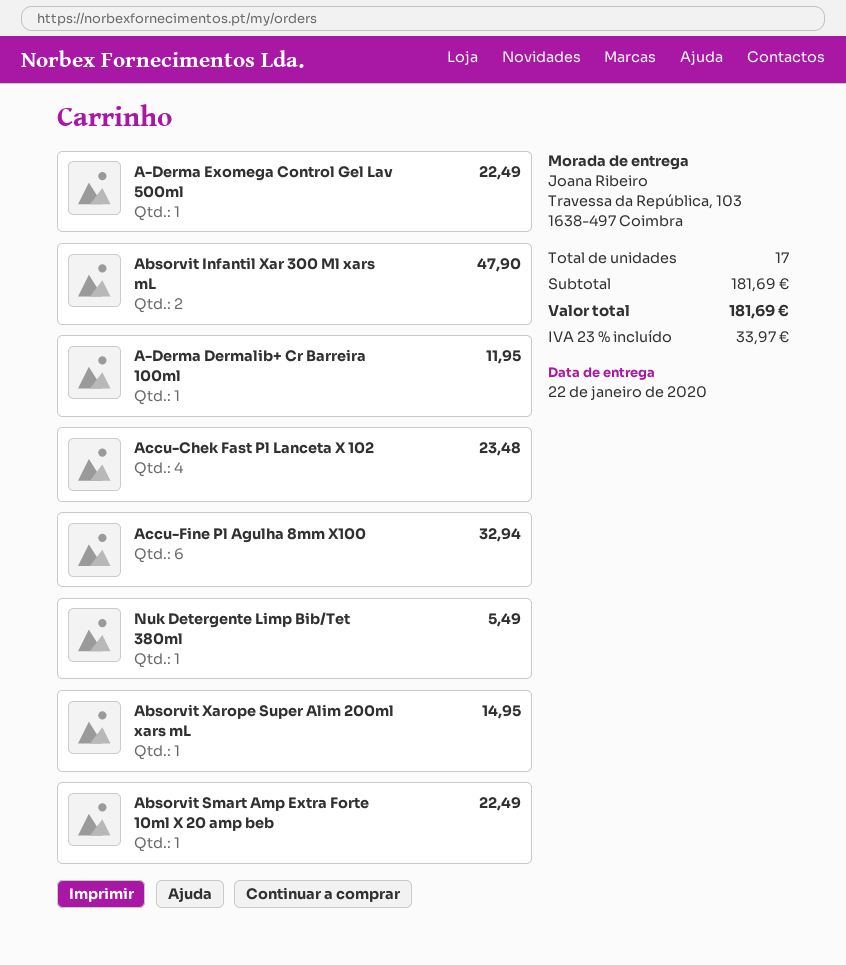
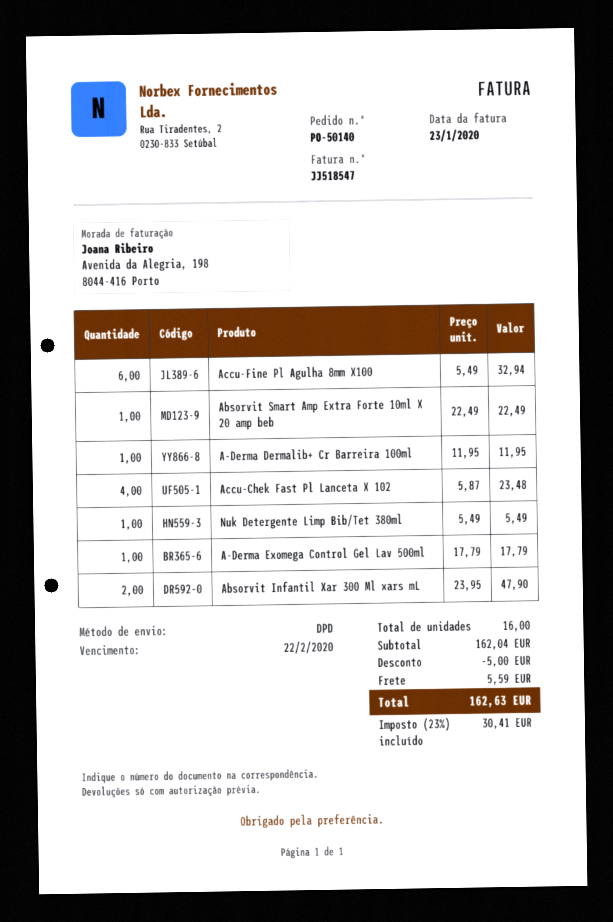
A-Derma Exomega Control Gel Lav 500ml: 1 for 22.49 -> 1 for 17.79
Absorvit Xarope Super Alim 200ml xars mL: 1 for 14.95 -> none
total quantity: 17 -> 16
subtotal: 181.69 -> 162.04
discount: none -> 5.00
shipping: none -> 5.59
tax: 23% = 33.97 -> 23% = 30.41
total: 181.69 -> 162.63

